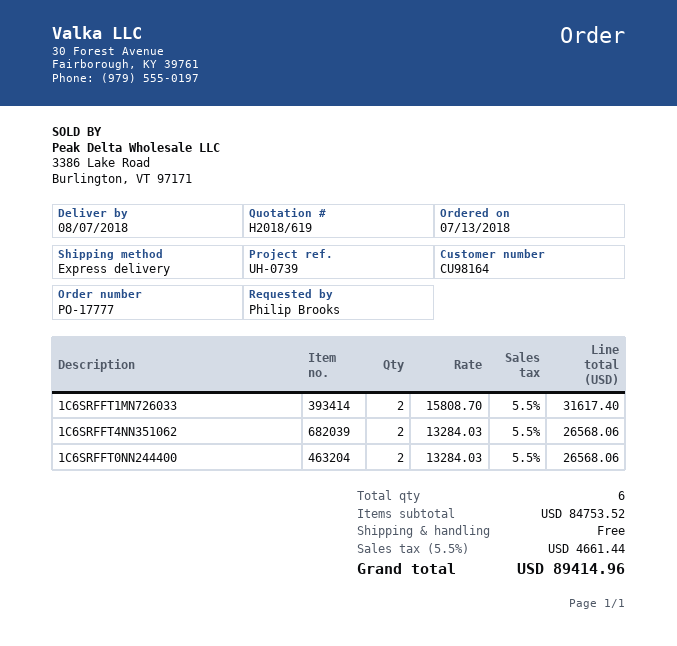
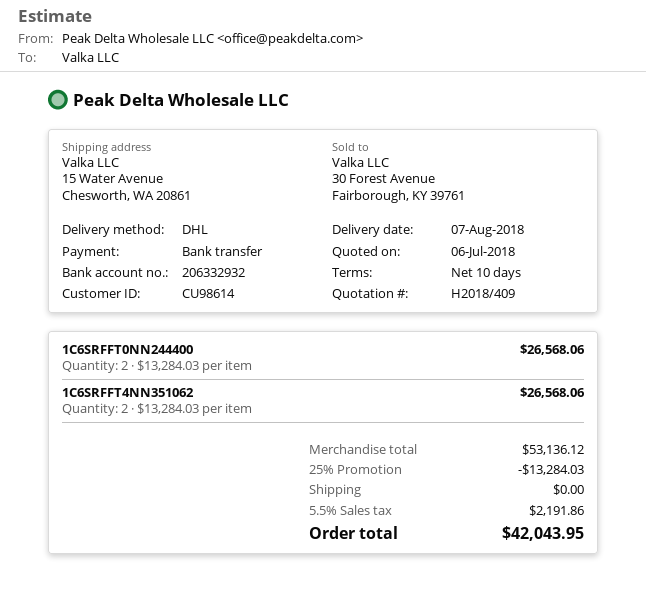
quote number: H2018/619 -> H2018/409
customer number: CU98164 -> CU98614
shipping method: express -> DHL
1C6SRFFT1MN726033: 2 x 15808.70 = 31617.40 -> none
subtotal: 84753.52 -> 53136.12
discount: none -> 25% = 13284.03
tax: 5.5% = 4661.44 -> 5.5% = 2191.86
total: 89414.96 -> 42043.95

